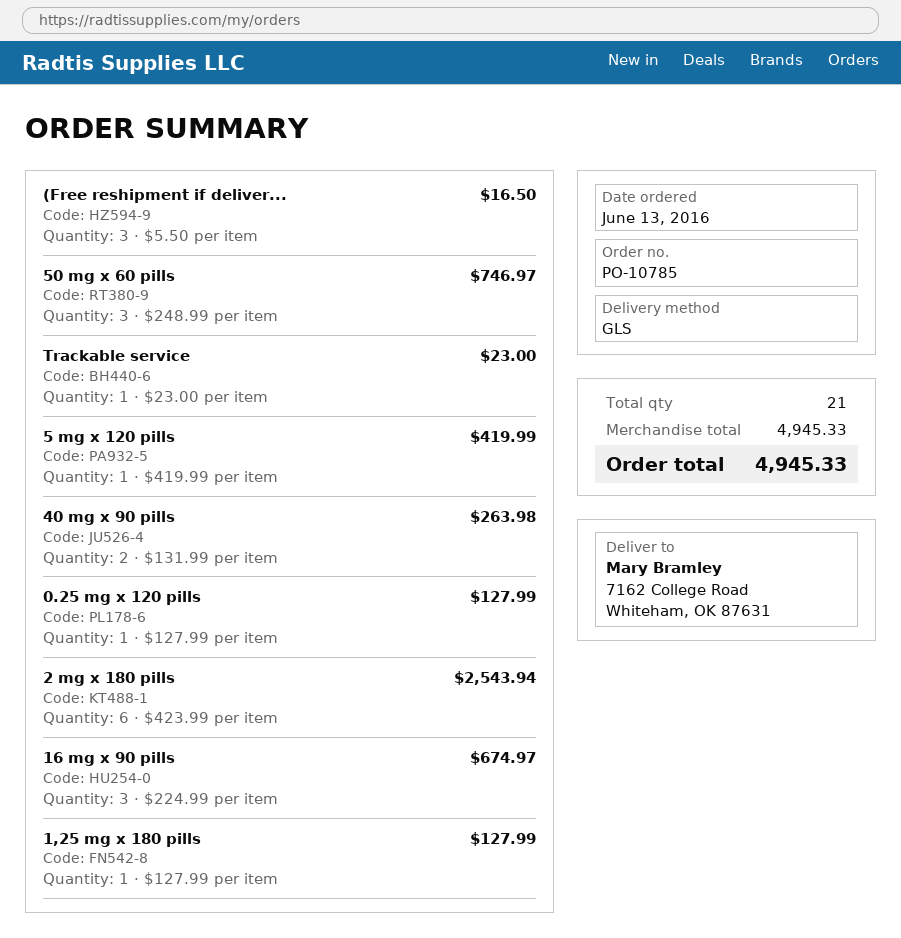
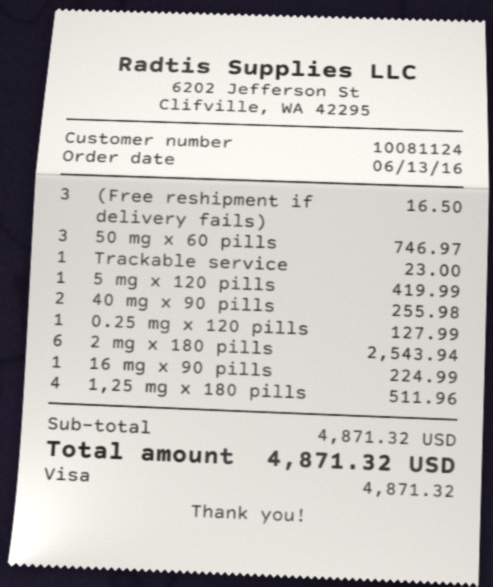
40 mg x 90 pills: 2 for 263.98 -> 2 for 255.98
16 mg x 90 pills: 3 for 674.97 -> 1 for 224.99
1,25 mg x 180 pills: 1 for 127.99 -> 4 for 511.96
subtotal: 4945.33 -> 4871.32
total: 4945.33 -> 4871.32

